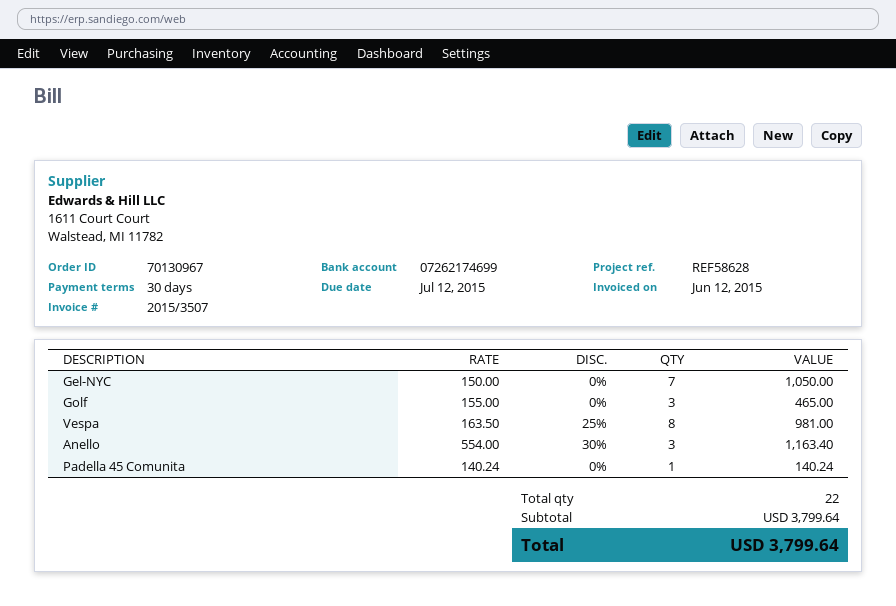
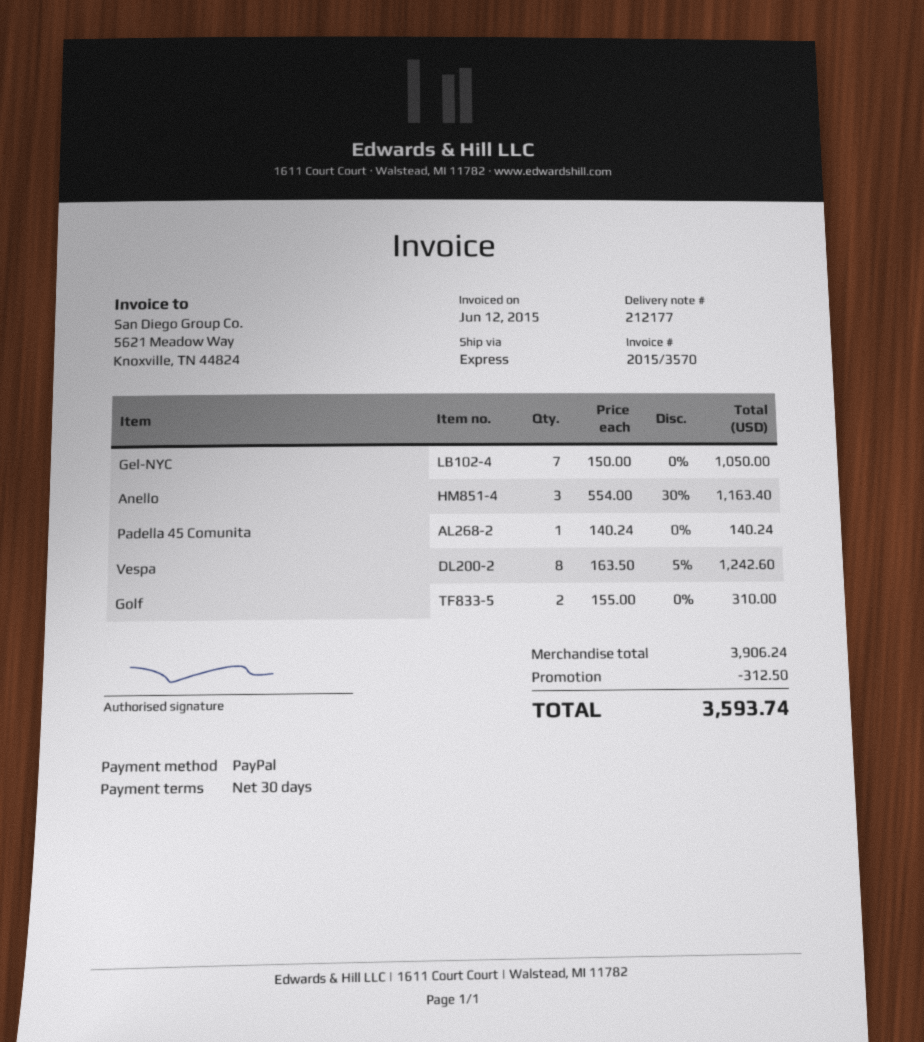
invoice number: 2015/3507 -> 2015/3570
Golf: 3 x 155.00 = 465.00 -> 2 x 155.00 = 310.00
Vespa: 8 x 163.50 - 25% = 981.00 -> 8 x 163.50 - 5% = 1242.60
subtotal: 3799.64 -> 3906.24
discount: none -> 312.50
total: 3799.64 -> 3593.74

